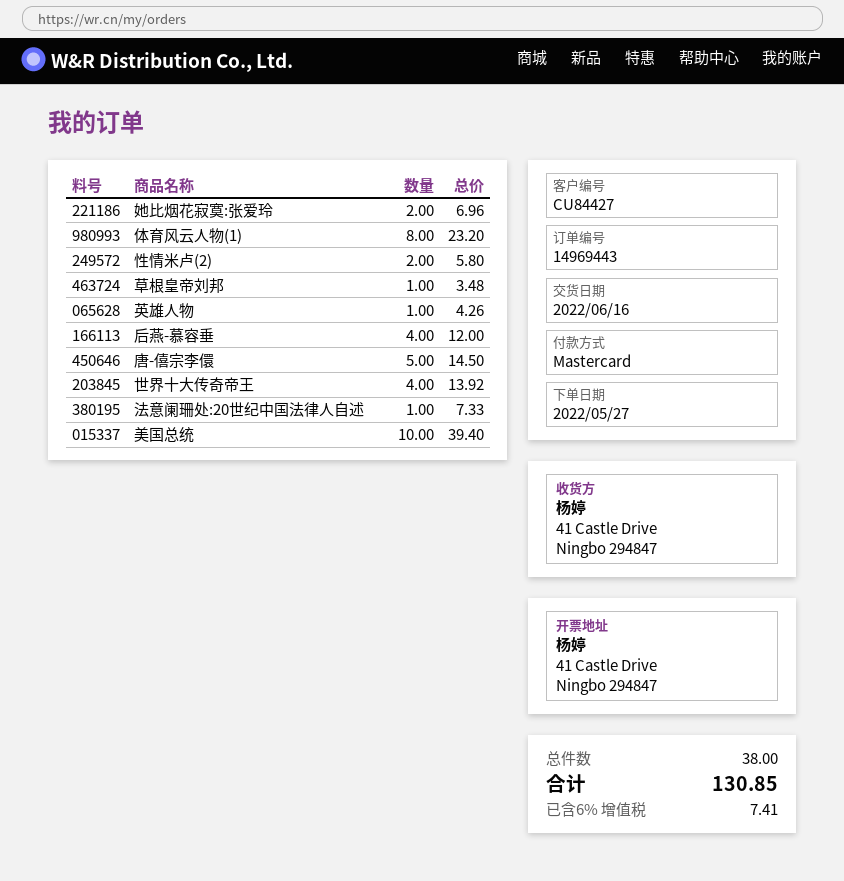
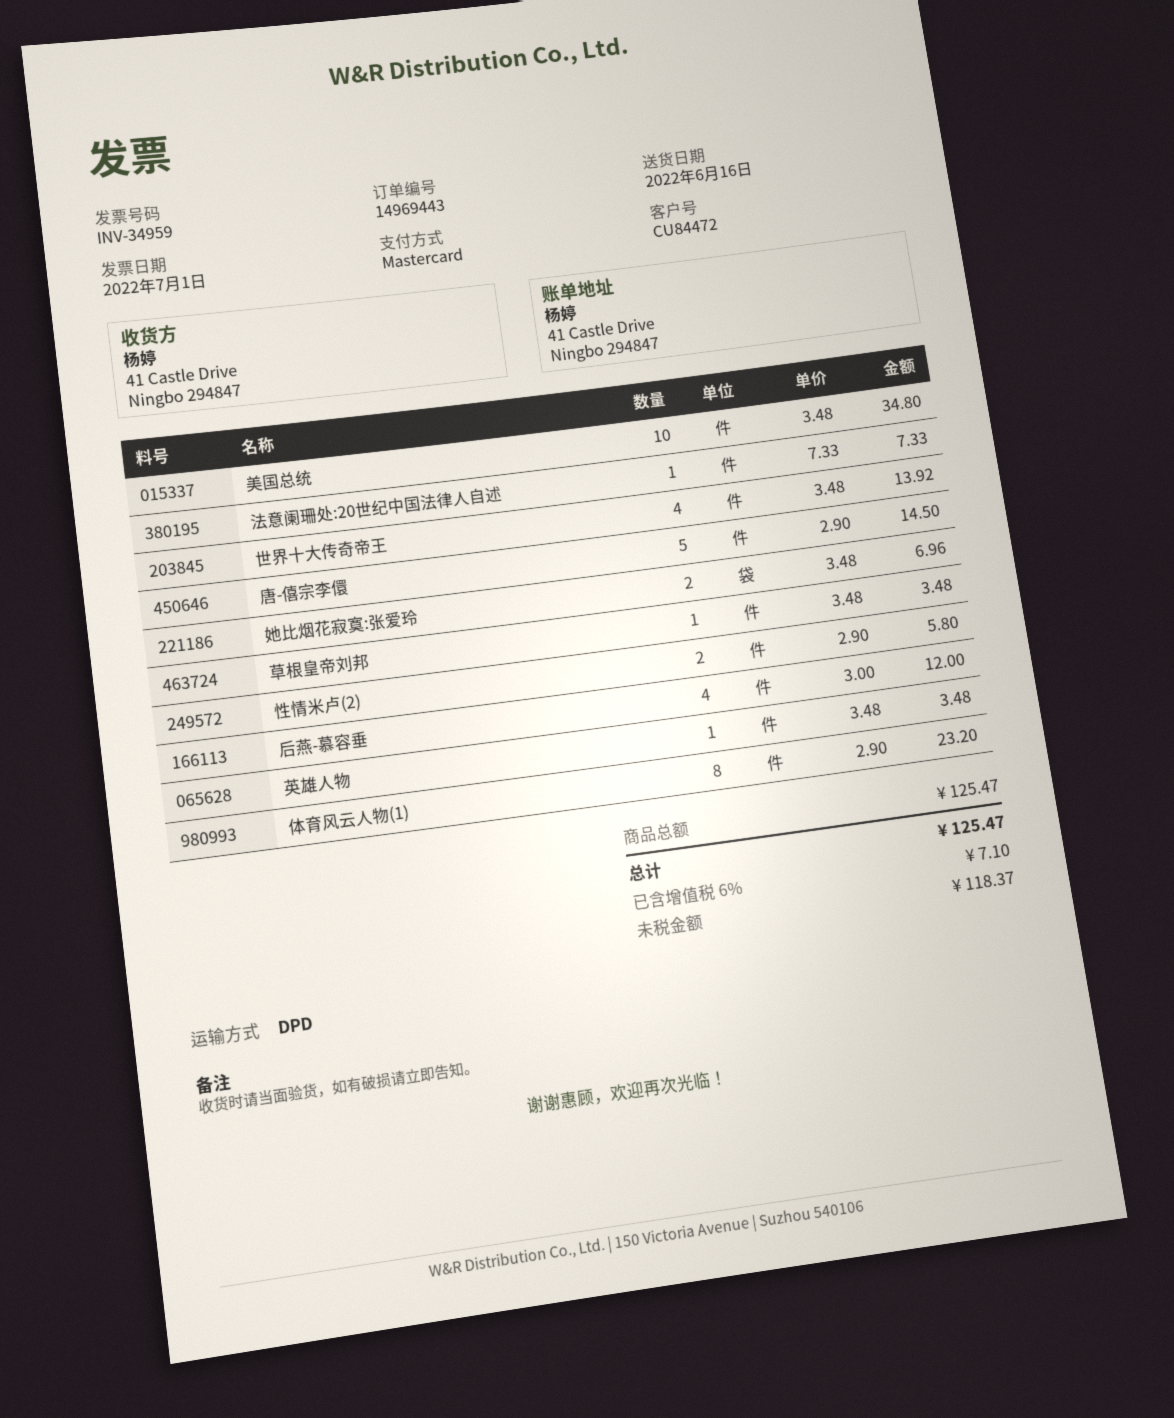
customer number: CU84427 -> CU84472
英雄人物: 1 for 4.26 -> 1 for 3.48
美国总统: 10 for 39.40 -> 10 for 34.80
tax: 6% = 7.41 -> 6% = 7.10
total: 130.85 -> 125.47

